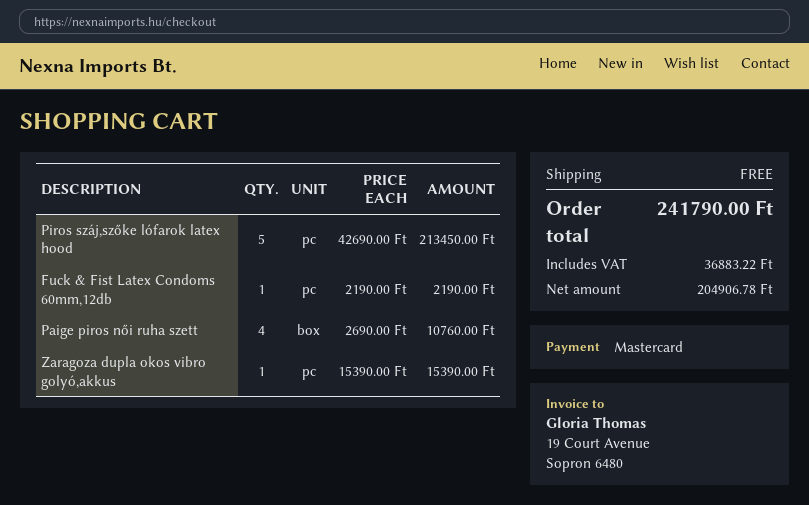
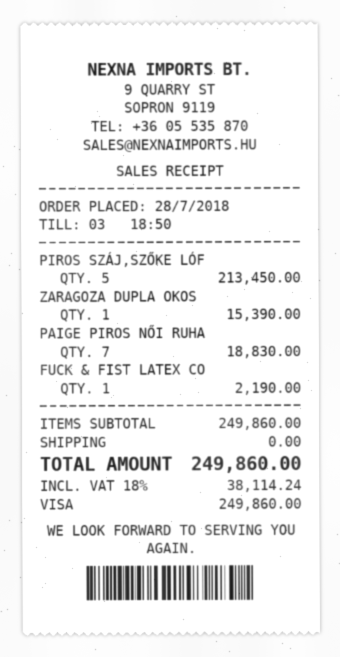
payment method: Mastercard -> Visa
Paige piros női ruha szett: 4 for 10760.00 -> 7 for 18830.00
tax: 36883.22 -> 38114.24
total: 241790.00 -> 249860.00

